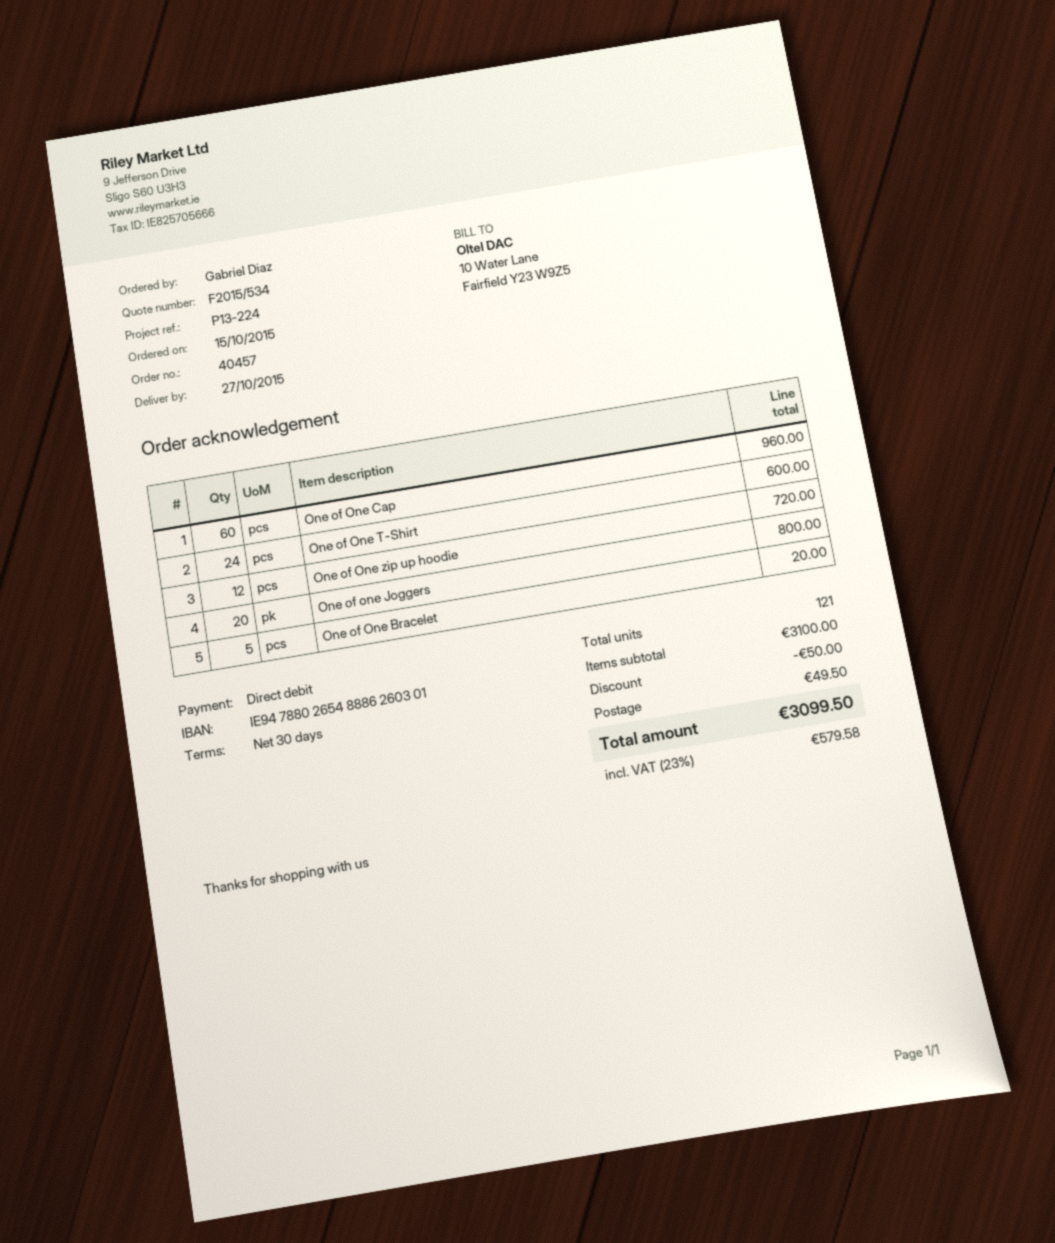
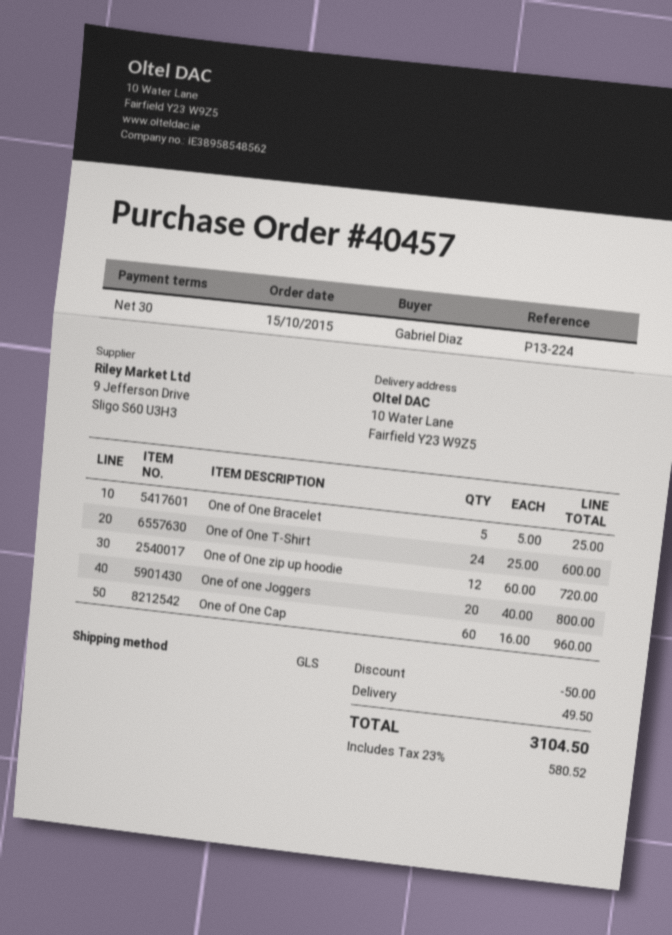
One of One Bracelet: 5 for 20.00 -> 5 for 25.00
tax: 23% = 579.58 -> 23% = 580.52
total: 3099.50 -> 3104.50

